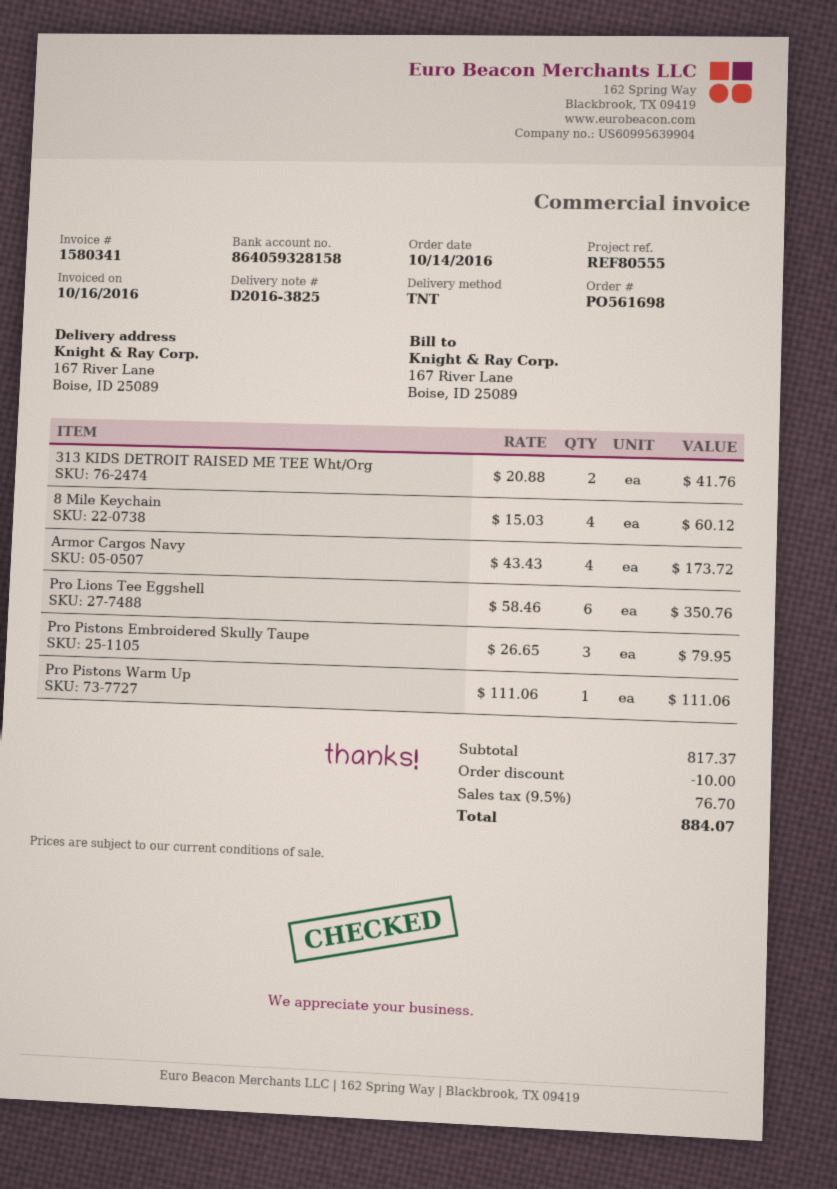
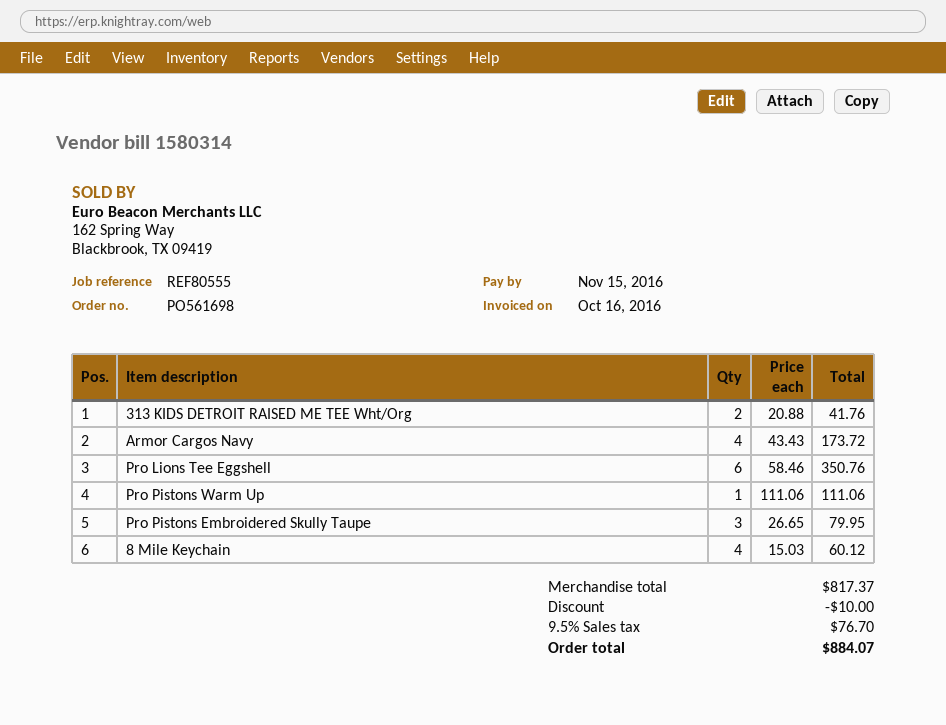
invoice number: 1580341 -> 1580314

